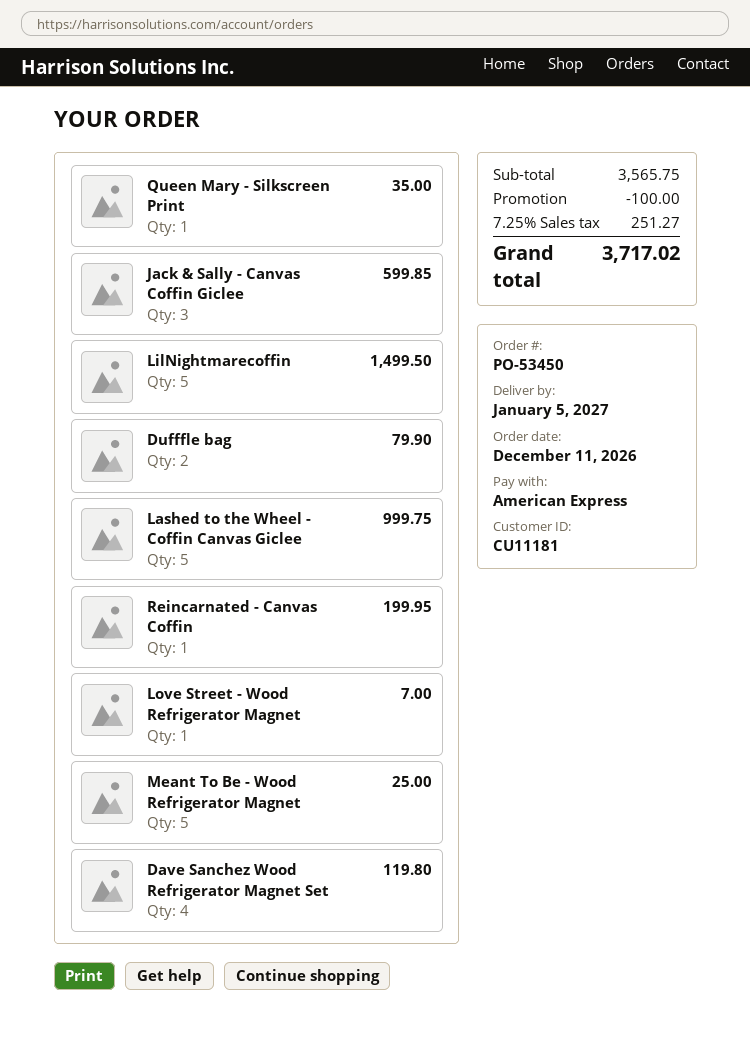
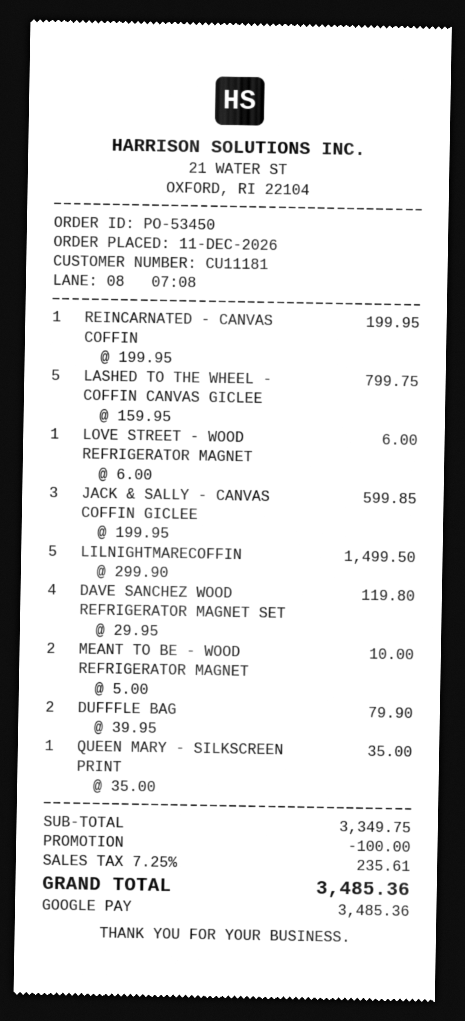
payment method: American Express -> Google Pay
Lashed to the Wheel - Coffin Canvas Giclee: 5 for 999.75 -> 5 for 799.75
Love Street - Wood Refrigerator Magnet: 1 for 7.00 -> 1 for 6.00
Meant To Be - Wood Refrigerator Magnet: 5 for 25.00 -> 2 for 10.00
subtotal: 3565.75 -> 3349.75
tax: 7.25% = 251.27 -> 7.25% = 235.61
total: 3717.02 -> 3485.36

